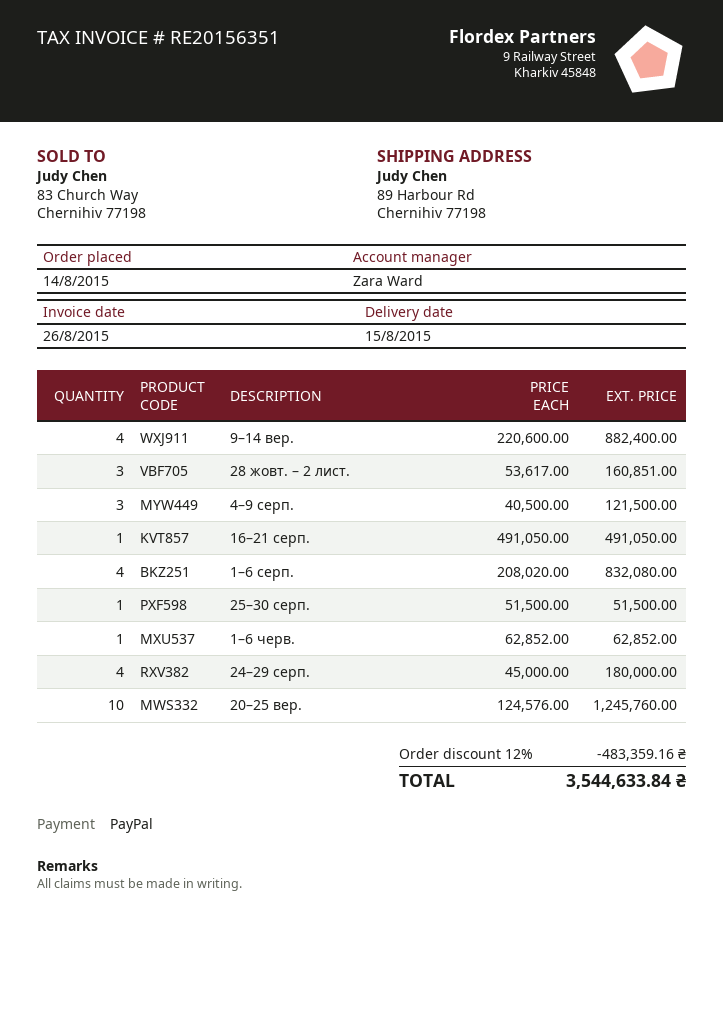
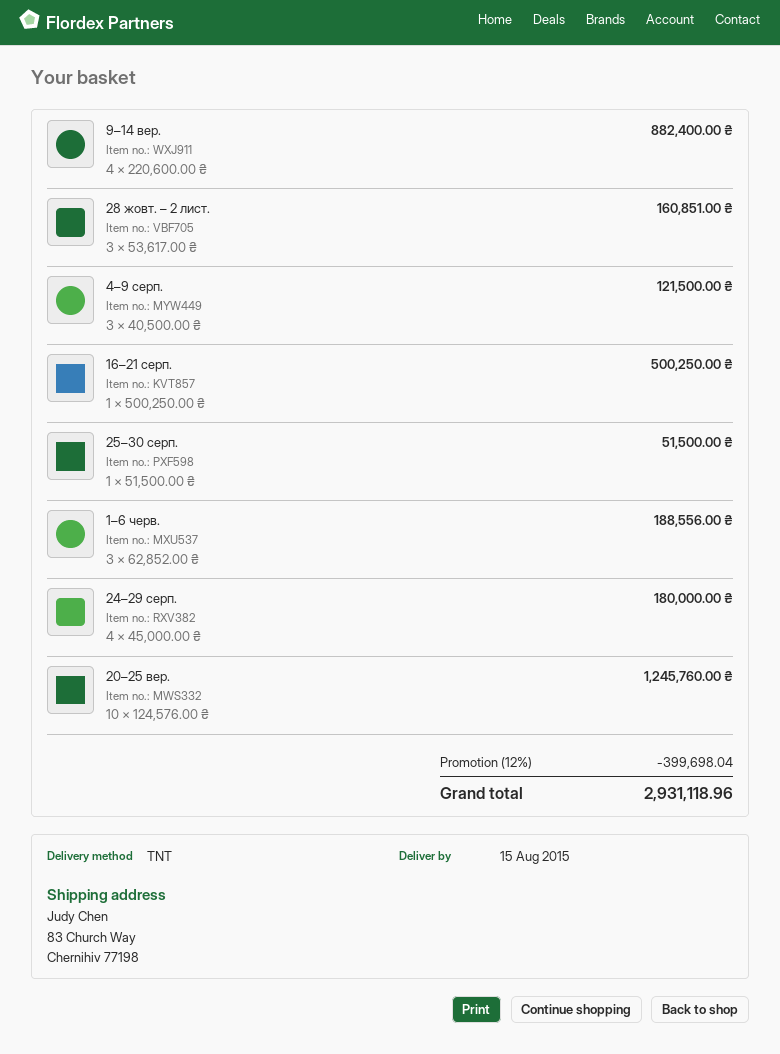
ship to: 89 Harbour Rd, Chernihiv 77198 -> 83 Church Way, Chernihiv 77198
16–21 серп.: 1 x 491050.00 = 491050.00 -> 1 x 500250.00 = 500250.00
1–6 серп.: 4 x 208020.00 = 832080.00 -> none
1–6 черв.: 1 x 62852.00 = 62852.00 -> 3 x 62852.00 = 188556.00
discount: 12% = 483359.16 -> 12% = 399698.04
total: 3544633.84 -> 2931118.96

